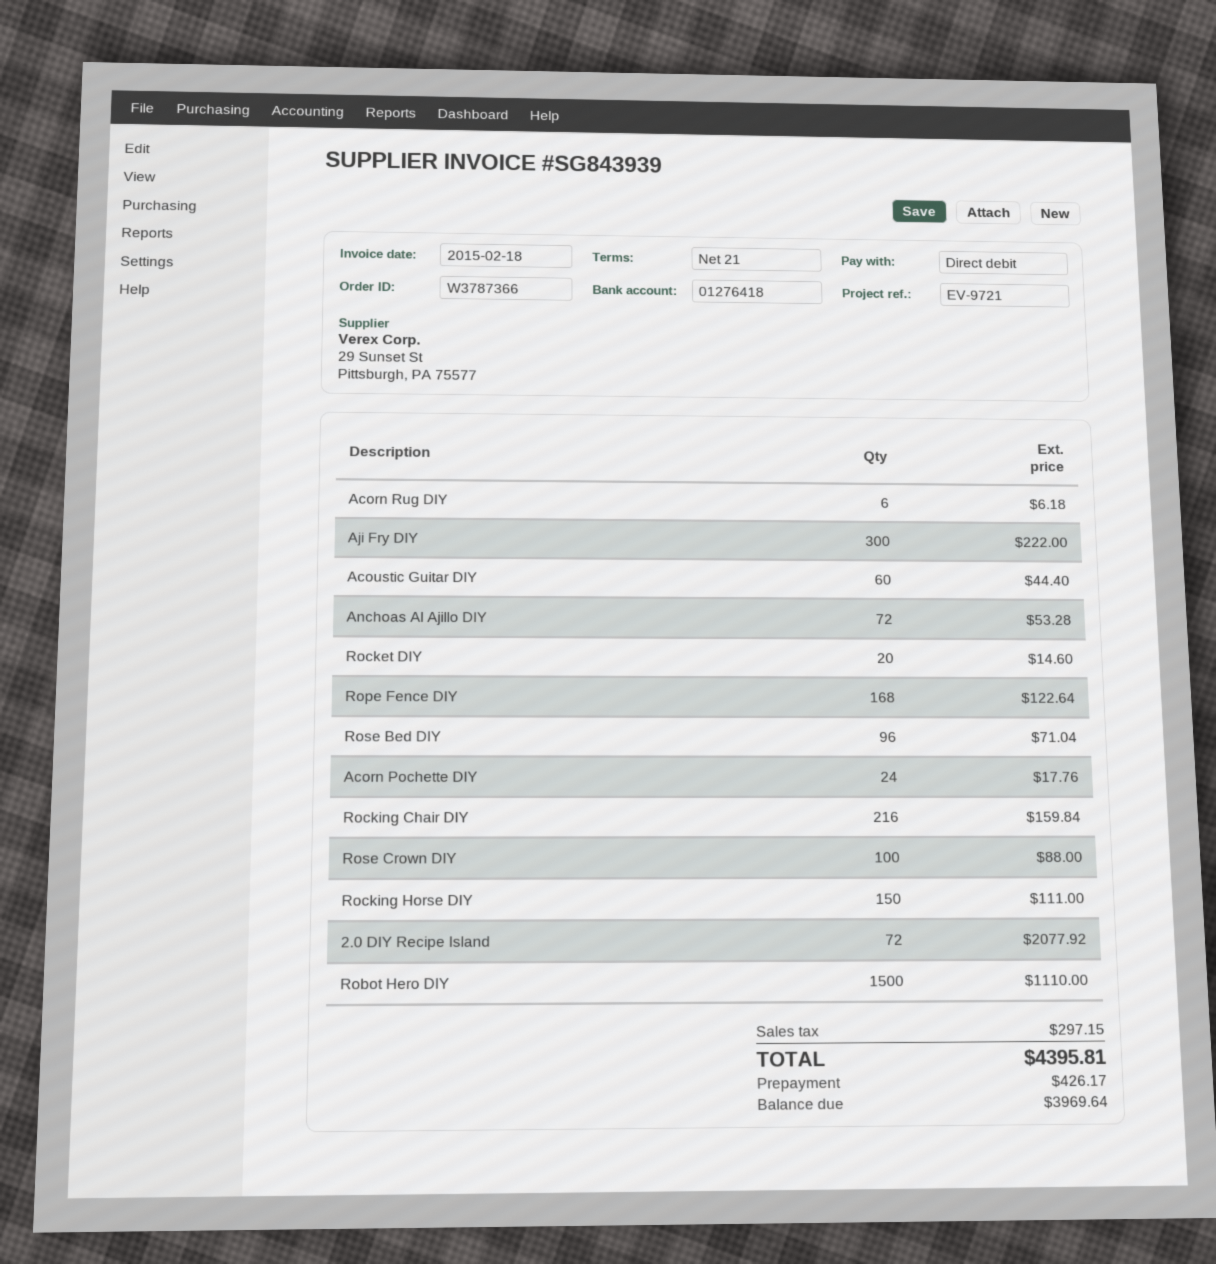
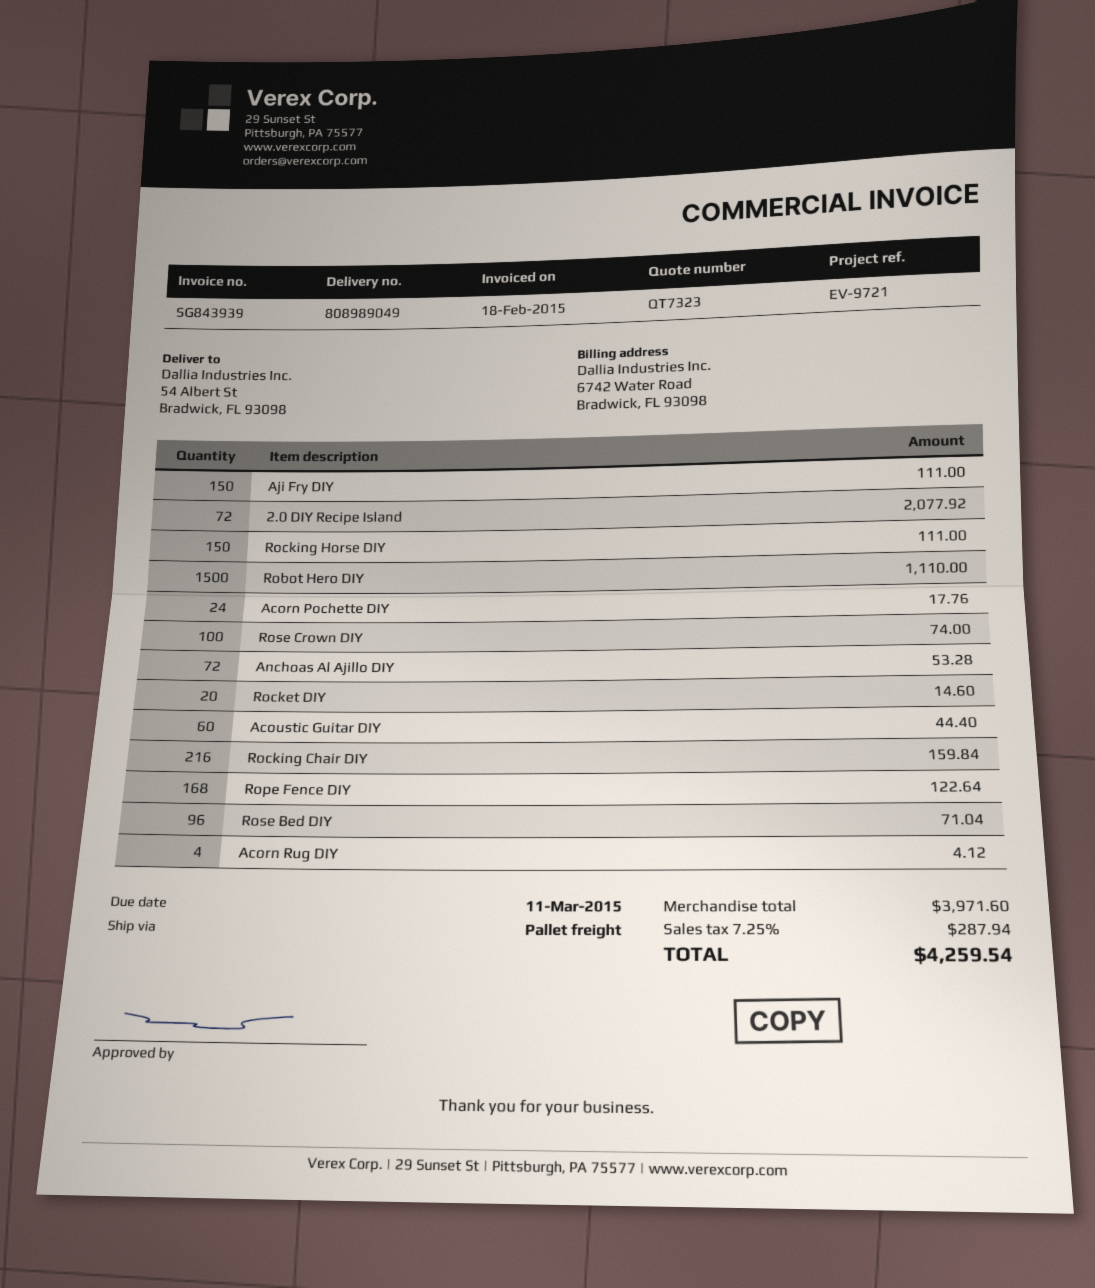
Acorn Rug DIY: 6 for 6.18 -> 4 for 4.12
Aji Fry DIY: 300 for 222.00 -> 150 for 111.00
Rose Crown DIY: 100 for 88.00 -> 100 for 74.00
tax: 297.15 -> 287.94
total: 4395.81 -> 4259.54

